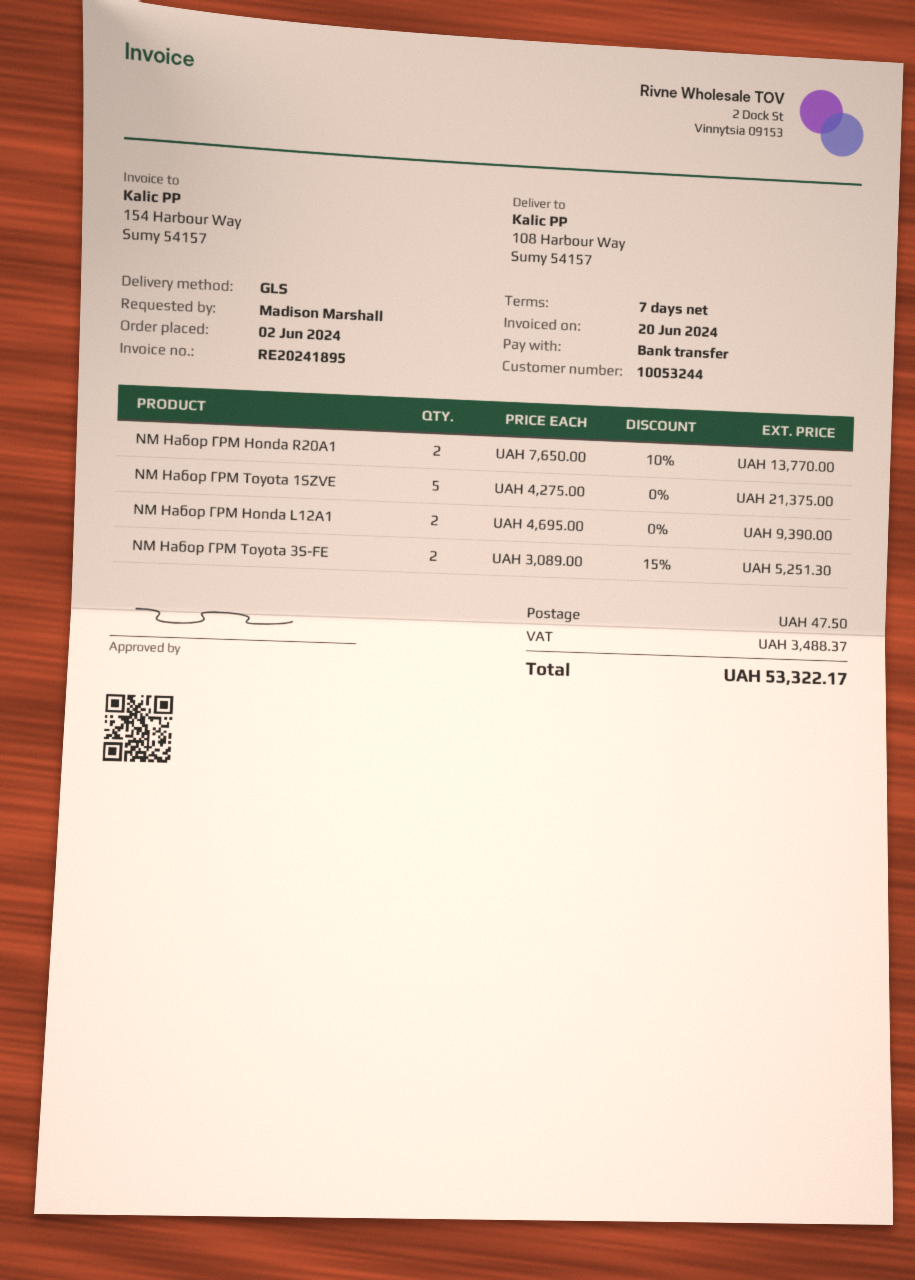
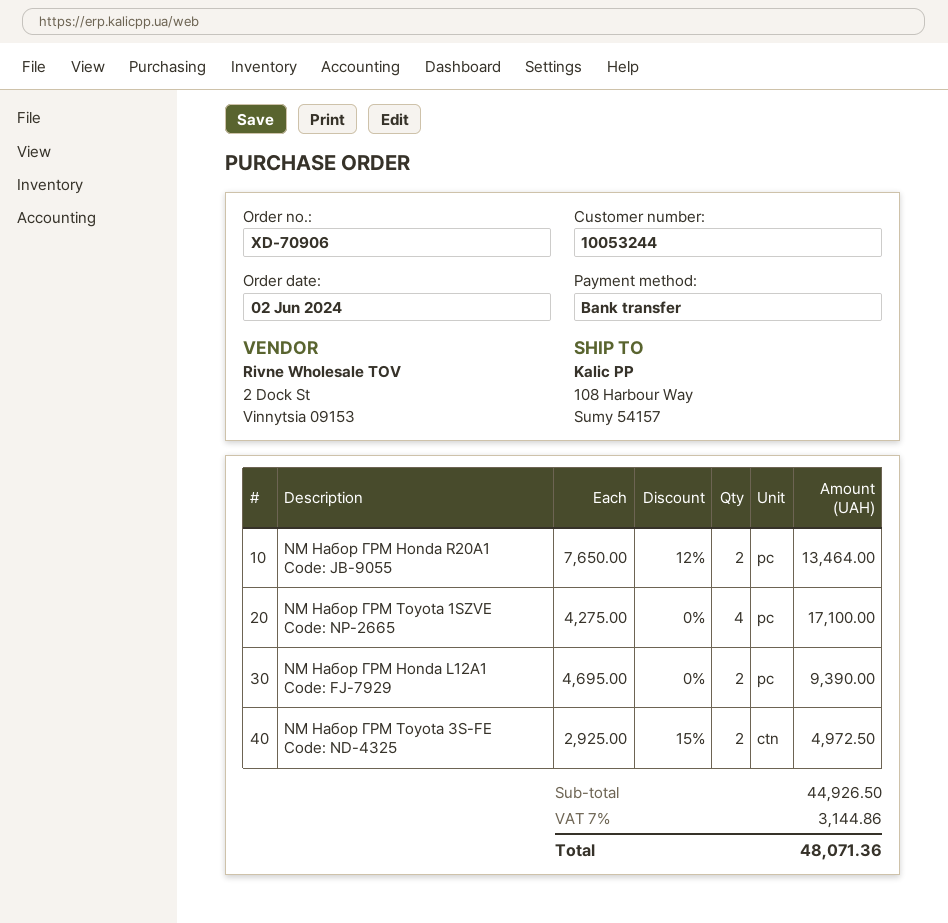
NM Набор ГРМ Honda R20A1: 2 x 7650.00 - 10% = 13770.00 -> 2 x 7650.00 - 12% = 13464.00
NM Набор ГРМ Toyota 1SZVE: 5 x 4275.00 = 21375.00 -> 4 x 4275.00 = 17100.00
NM Набор ГРМ Toyota 3S-FE: 2 x 3089.00 - 15% = 5251.30 -> 2 x 2925.00 - 15% = 4972.50
shipping: 47.50 -> none
tax: 3488.37 -> 3144.86
total: 53322.17 -> 48071.36

